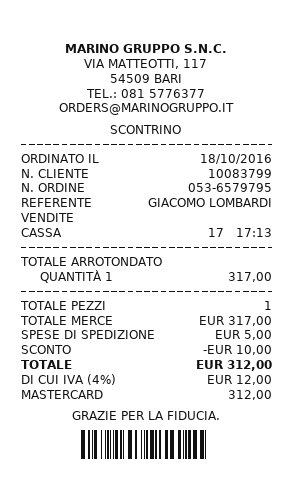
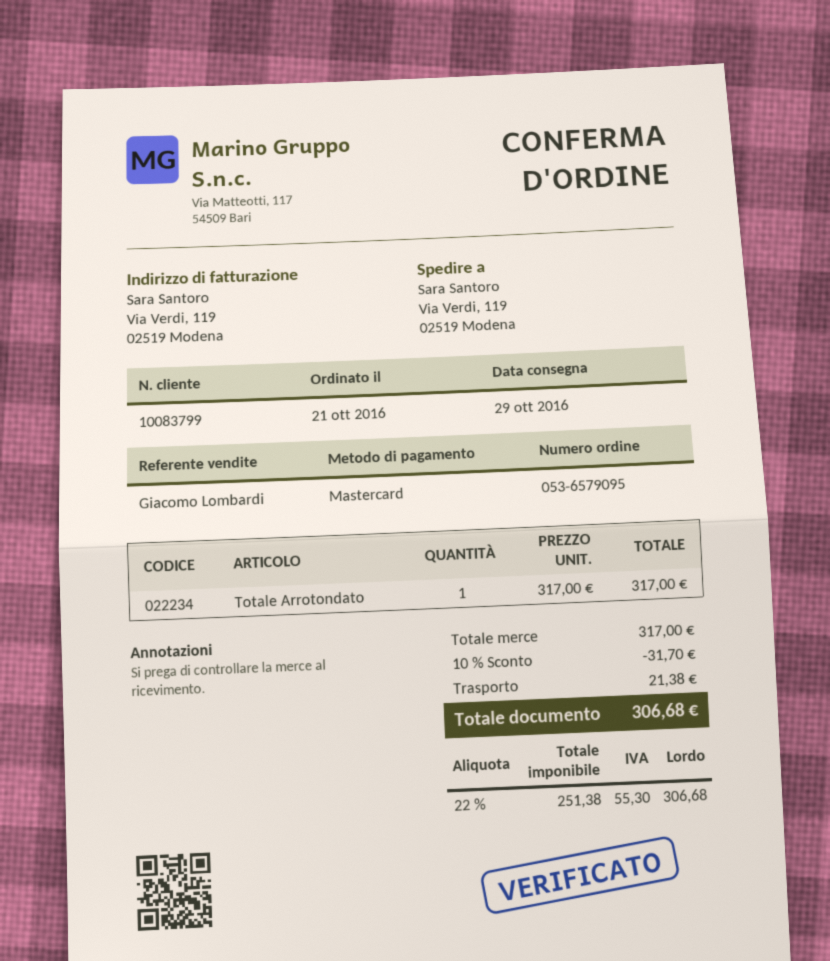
order number: 053-6579795 -> 053-6579095
order date: 2016-10-18 -> 2016-10-21
discount: 10.00 -> 31.70
shipping: 5.00 -> 21.38
tax: 4% = 12.00 -> 22% = 55.30
total: 312.00 -> 306.68

